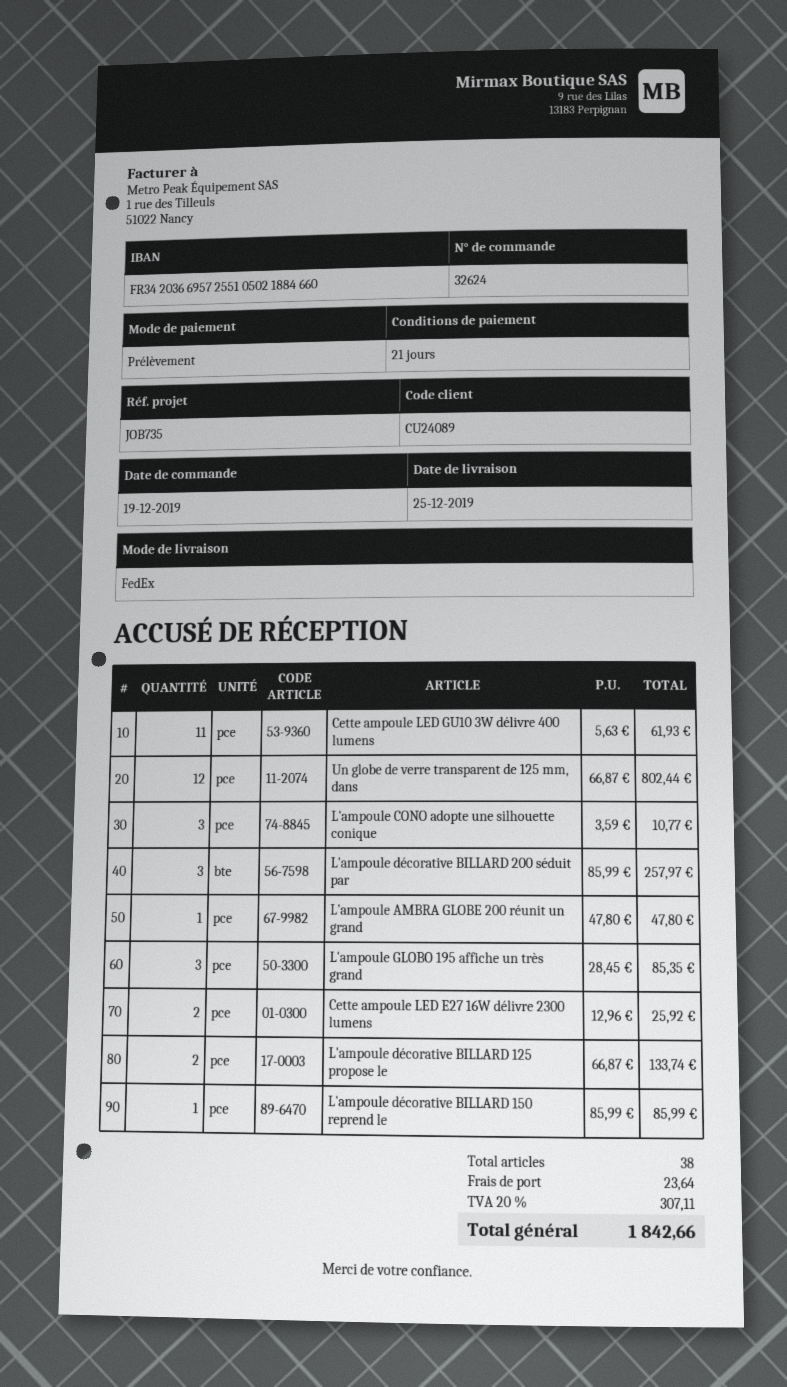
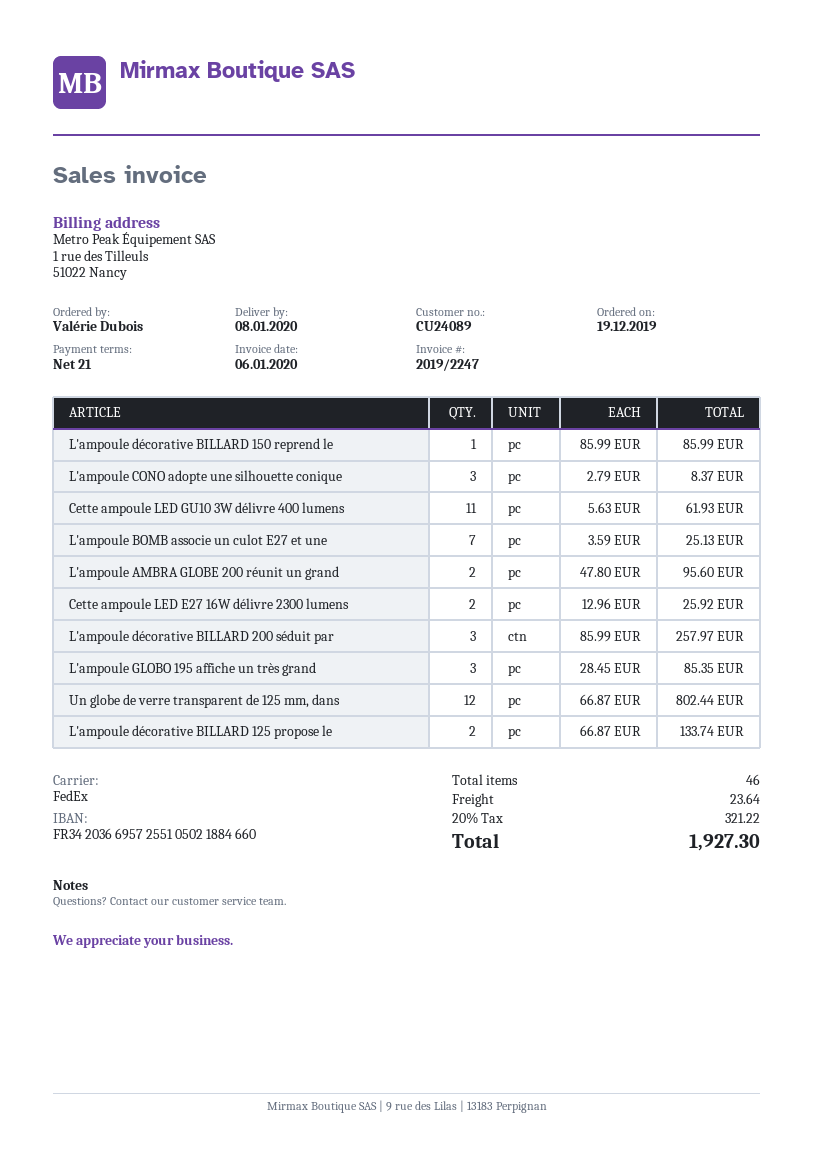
delivery date: 2019-12-25 -> 2020-01-08
L'ampoule CONO adopte une silhouette conique: 3 x 3.59 = 10.77 -> 3 x 2.79 = 8.37
L'ampoule AMBRA GLOBE 200 réunit un grand: 1 x 47.80 = 47.80 -> 2 x 47.80 = 95.60
L'ampoule BOMB associe un culot E27 et une: none -> 7 x 3.59 = 25.13
total quantity: 38 -> 46
tax: 20% = 307.11 -> 20% = 321.22
total: 1842.66 -> 1927.30

